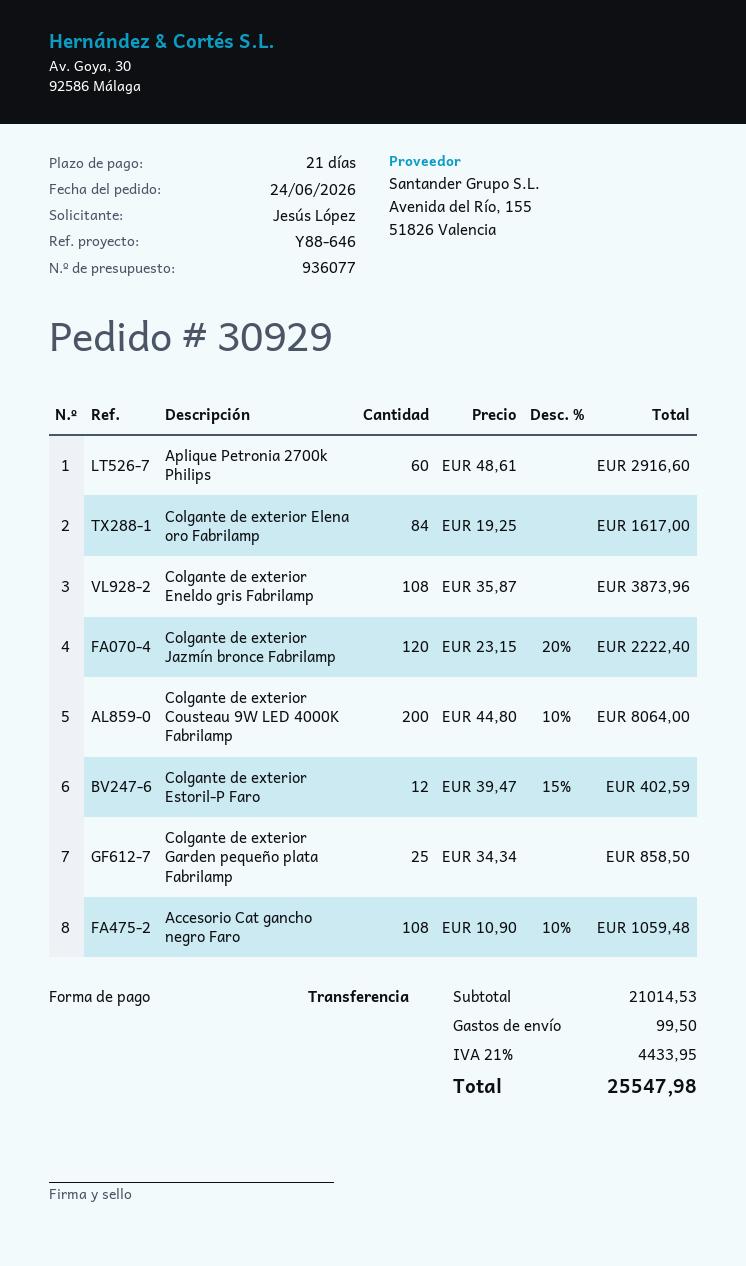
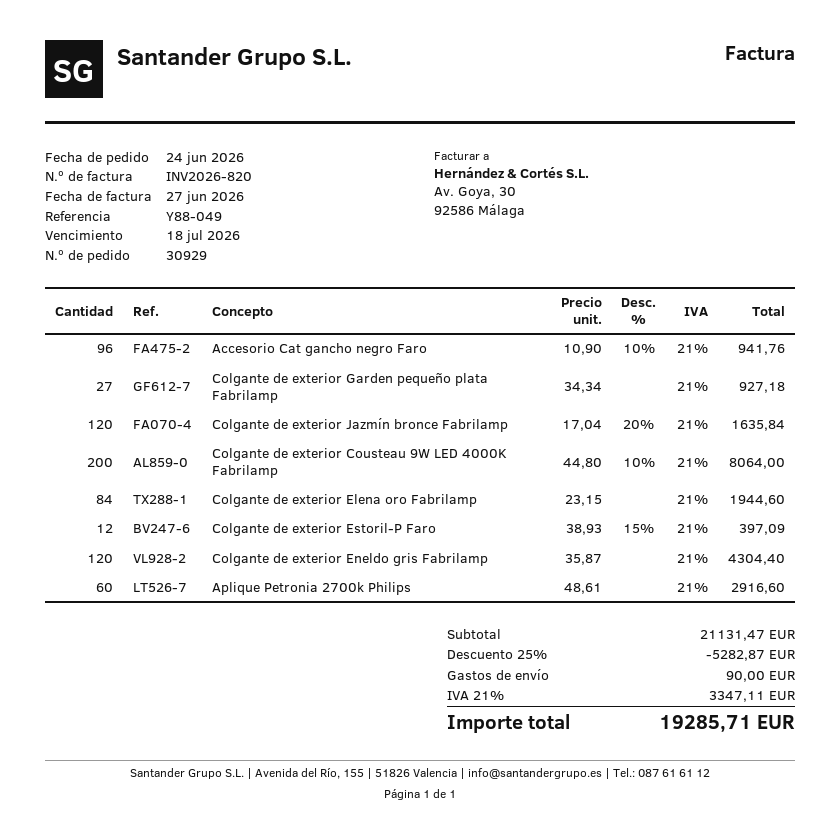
reference: Y88-646 -> Y88-049
Colgante de exterior Elena oro Fabrilamp: 84 x 19.25 = 1617.00 -> 84 x 23.15 = 1944.60
Colgante de exterior Eneldo gris Fabrilamp: 108 x 35.87 = 3873.96 -> 120 x 35.87 = 4304.40
Colgante de exterior Jazmín bronce Fabrilamp: 120 x 23.15 - 20% = 2222.40 -> 120 x 17.04 - 20% = 1635.84
Colgante de exterior Estoril-P Faro: 12 x 39.47 - 15% = 402.59 -> 12 x 38.93 - 15% = 397.09
Colgante de exterior Garden pequeño plata Fabrilamp: 25 x 34.34 = 858.50 -> 27 x 34.34 = 927.18
Accesorio Cat gancho negro Faro: 108 x 10.90 - 10% = 1059.48 -> 96 x 10.90 - 10% = 941.76
subtotal: 21014.53 -> 21131.47
discount: none -> 25% = 5282.87
shipping: 99.50 -> 90.00
tax: 21% = 4433.95 -> 21% = 3347.11
total: 25547.98 -> 19285.71

